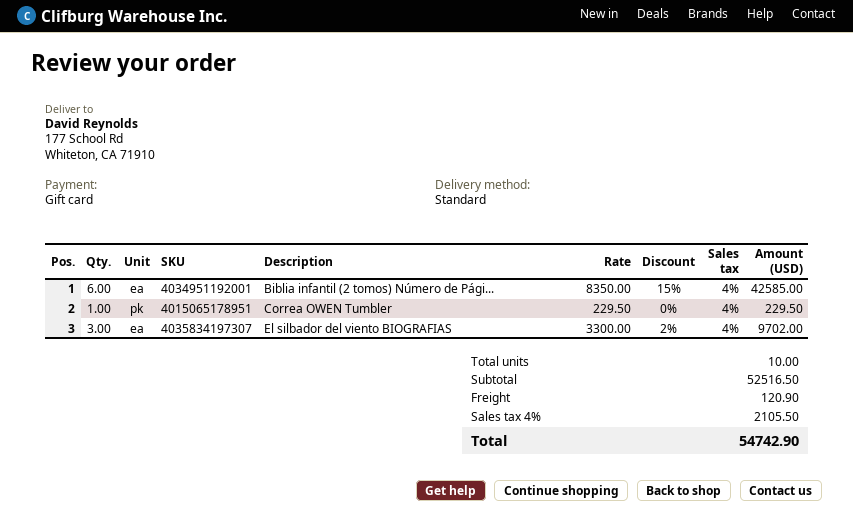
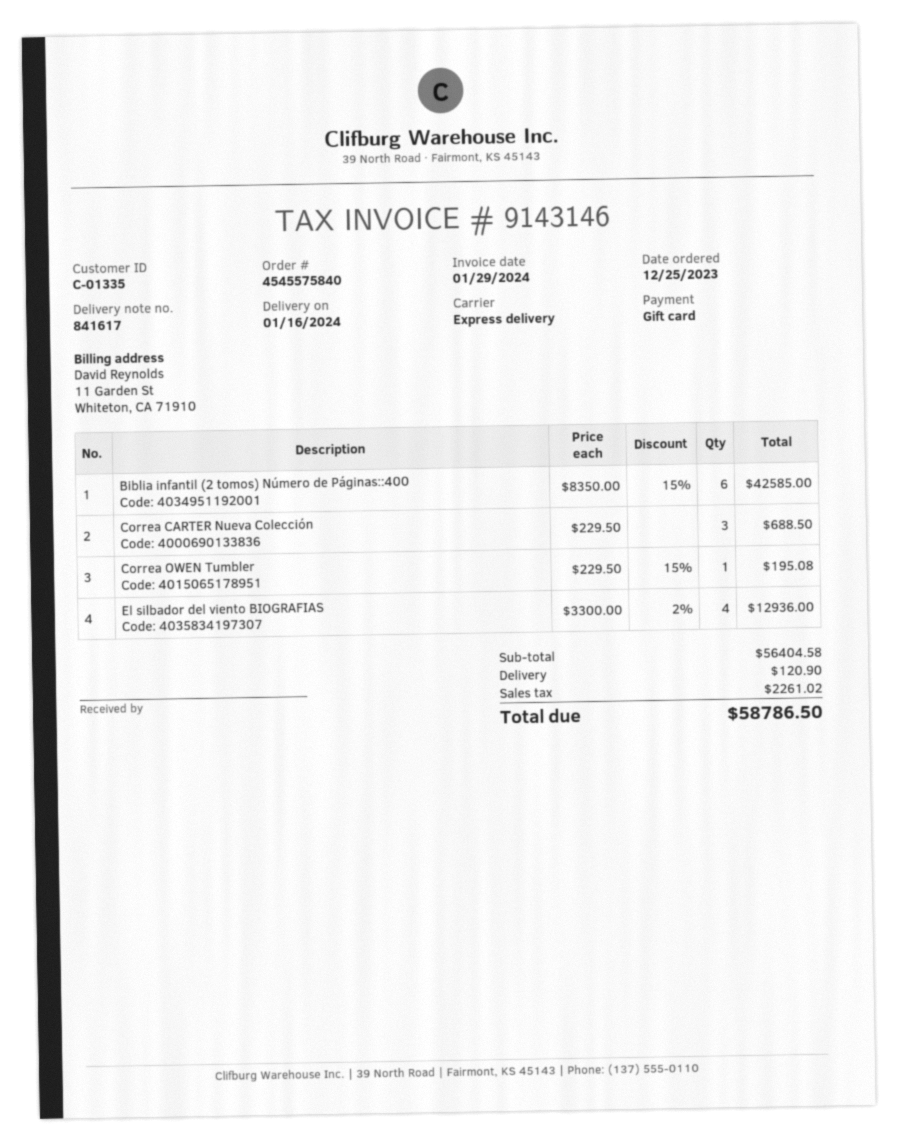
shipping method: standard -> express
Correa OWEN Tumbler: 1 x 229.50 = 229.50 -> 1 x 229.50 - 15% = 195.08
El silbador del viento BIOGRAFIAS: 3 x 3300.00 - 2% = 9702.00 -> 4 x 3300.00 - 2% = 12936.00
Correa CARTER Nueva Colección: none -> 3 x 229.50 = 688.50
subtotal: 52516.50 -> 56404.58
tax: 2105.50 -> 2261.02
total: 54742.90 -> 58786.50

